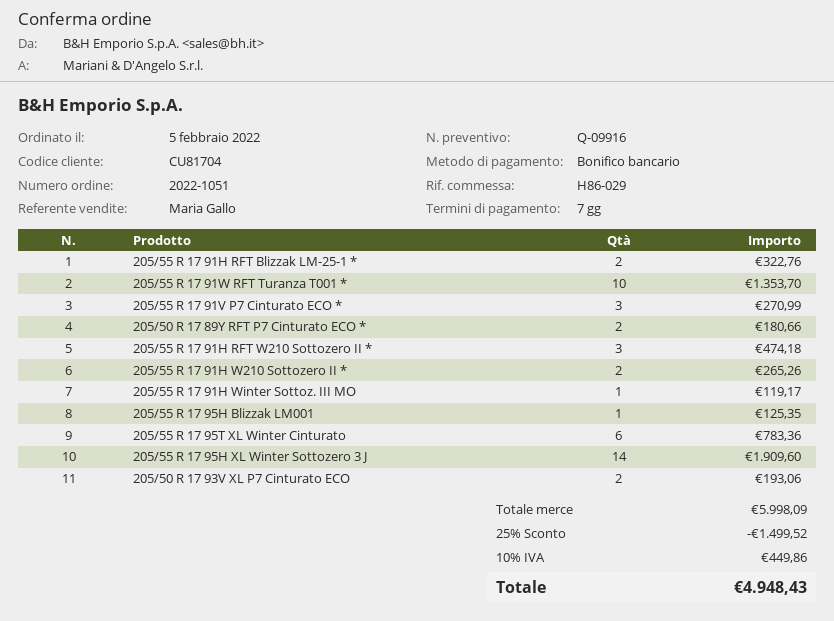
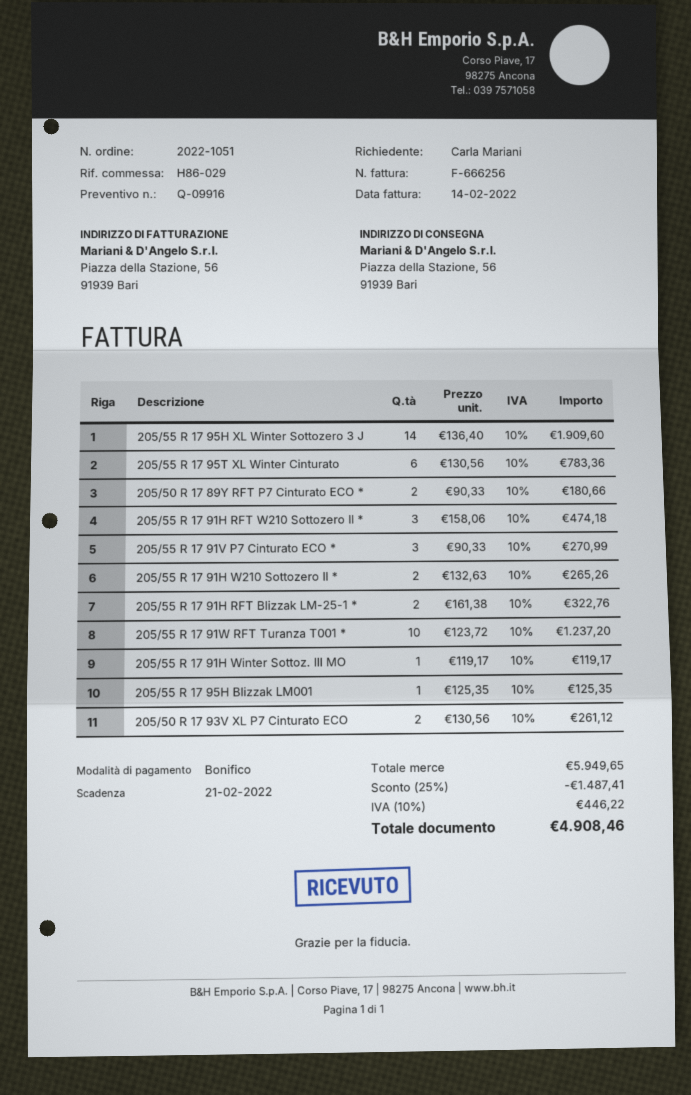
205/55 R 17 91W RFT Turanza T001 *: 10 for 1353.70 -> 10 for 1237.20
205/50 R 17 93V XL P7 Cinturato ECO: 2 for 193.06 -> 2 for 261.12
subtotal: 5998.09 -> 5949.65
discount: 25% = 1499.52 -> 25% = 1487.41
tax: 10% = 449.86 -> 10% = 446.22
total: 4948.43 -> 4908.46

